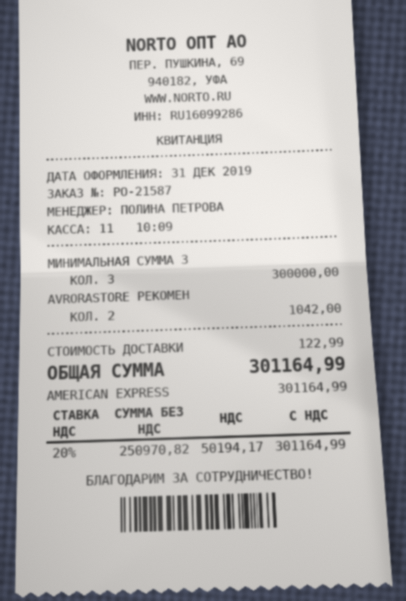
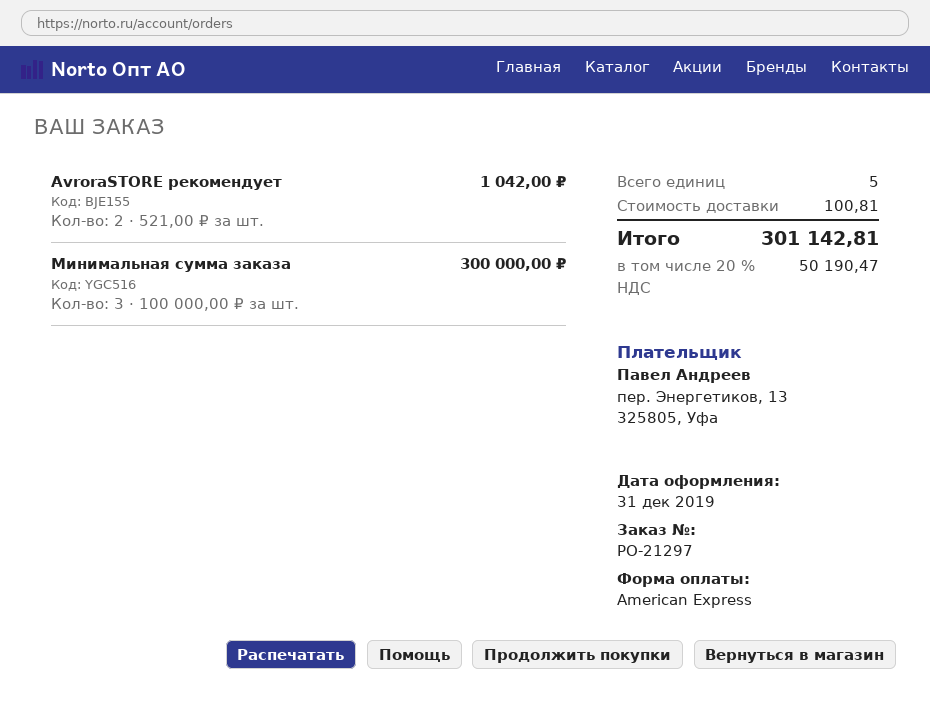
order number: PO-21587 -> PO-21297
shipping: 122.99 -> 100.81
tax: 20% = 50194.17 -> 20% = 50190.47
total: 301164.99 -> 301142.81

